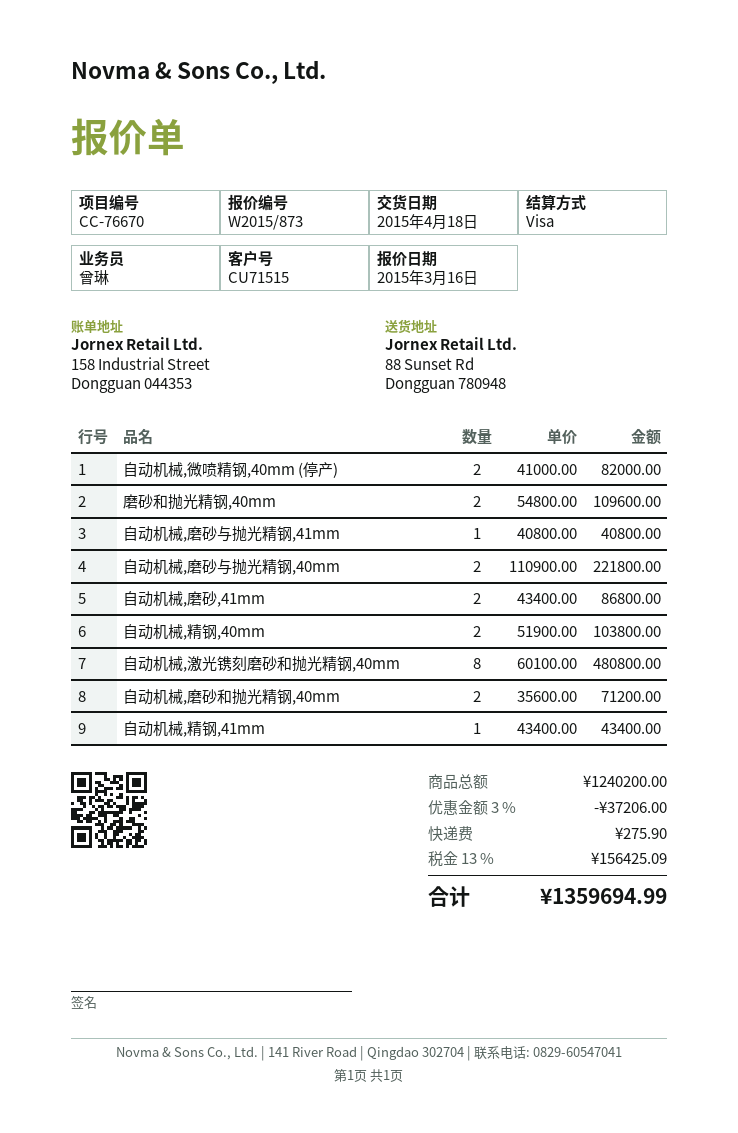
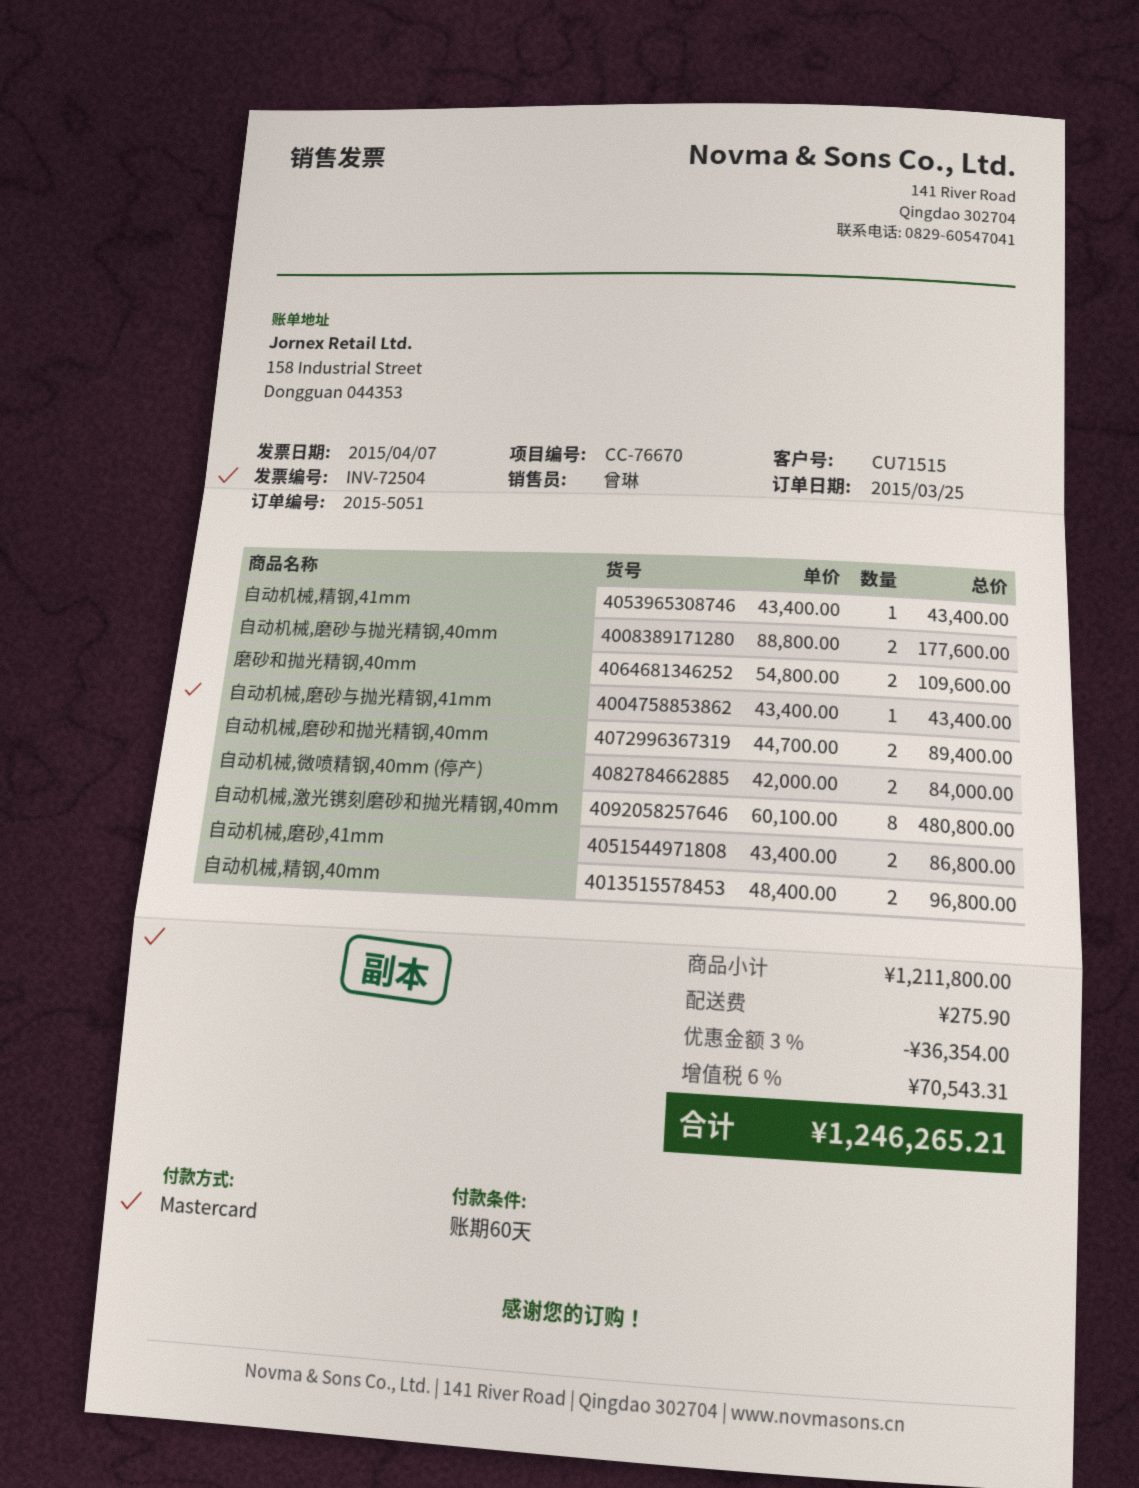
payment method: Visa -> Mastercard
自动机械,微喷精钢,40mm (停产): 2 x 41000.00 = 82000.00 -> 2 x 42000.00 = 84000.00
自动机械,磨砂与抛光精钢,41mm: 1 x 40800.00 = 40800.00 -> 1 x 43400.00 = 43400.00
自动机械,磨砂与抛光精钢,40mm: 2 x 110900.00 = 221800.00 -> 2 x 88800.00 = 177600.00
自动机械,精钢,40mm: 2 x 51900.00 = 103800.00 -> 2 x 48400.00 = 96800.00
自动机械,磨砂和抛光精钢,40mm: 2 x 35600.00 = 71200.00 -> 2 x 44700.00 = 89400.00
subtotal: 1240200.00 -> 1211800.00
discount: 3% = 37206.00 -> 3% = 36354.00
tax: 13% = 156425.09 -> 6% = 70543.31
total: 1359694.99 -> 1246265.21

